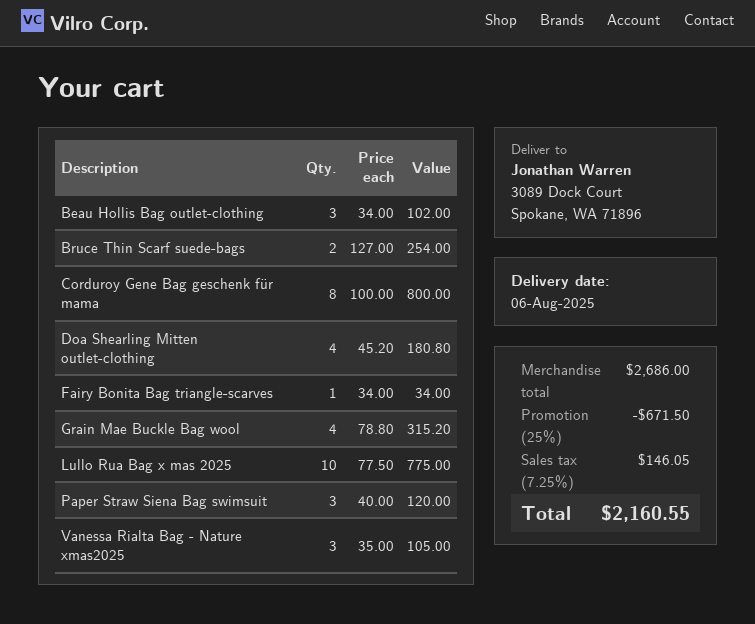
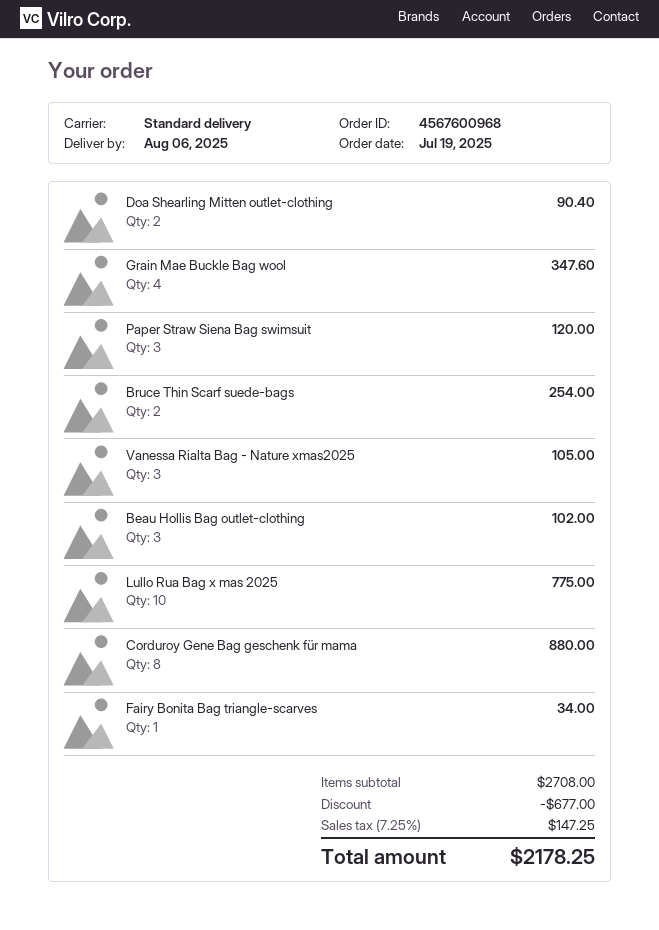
Corduroy Gene Bag geschenk für mama: 8 for 800.00 -> 8 for 880.00
Doa Shearling Mitten outlet-clothing: 4 for 180.80 -> 2 for 90.40
Grain Mae Buckle Bag wool: 4 for 315.20 -> 4 for 347.60
subtotal: 2686.00 -> 2708.00
discount: 671.50 -> 677.00
tax: 7.25% = 146.05 -> 7.25% = 147.25
total: 2160.55 -> 2178.25

